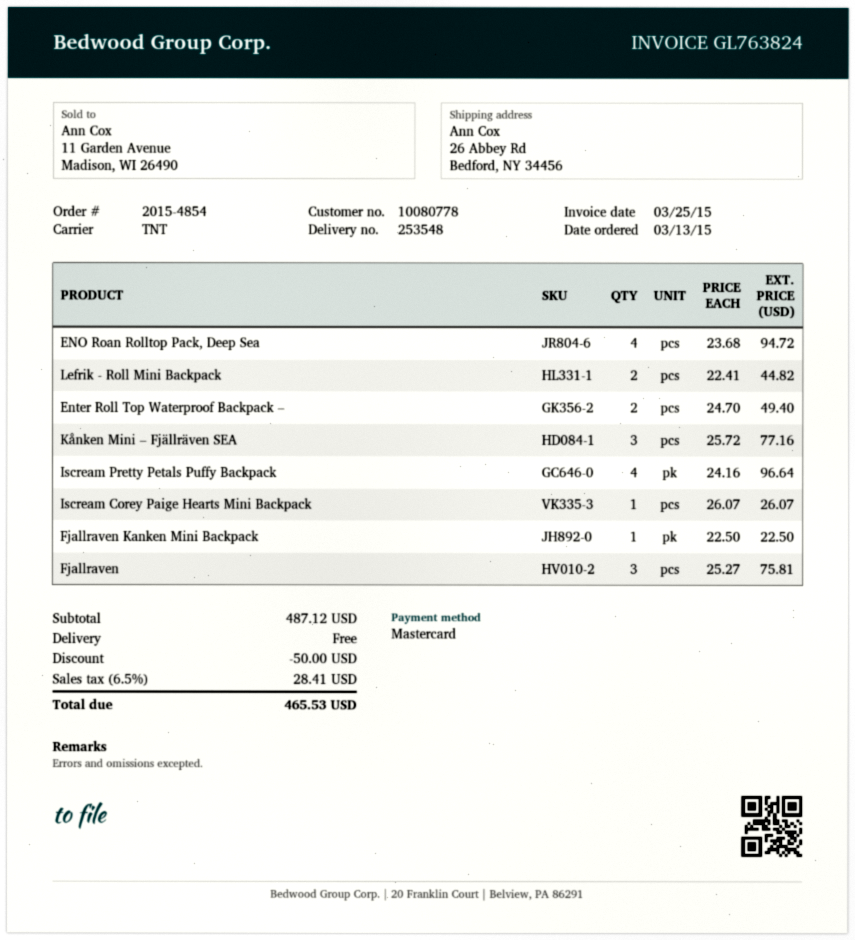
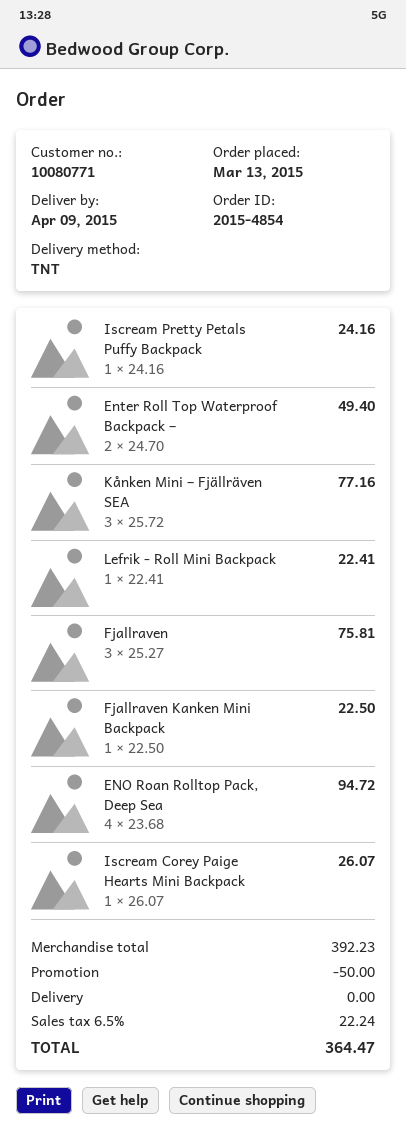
customer number: 10080778 -> 10080771
Lefrik - Roll Mini Backpack: 2 x 22.41 = 44.82 -> 1 x 22.41 = 22.41
Iscream Pretty Petals Puffy Backpack: 4 x 24.16 = 96.64 -> 1 x 24.16 = 24.16
subtotal: 487.12 -> 392.23
tax: 6.5% = 28.41 -> 6.5% = 22.24
total: 465.53 -> 364.47

